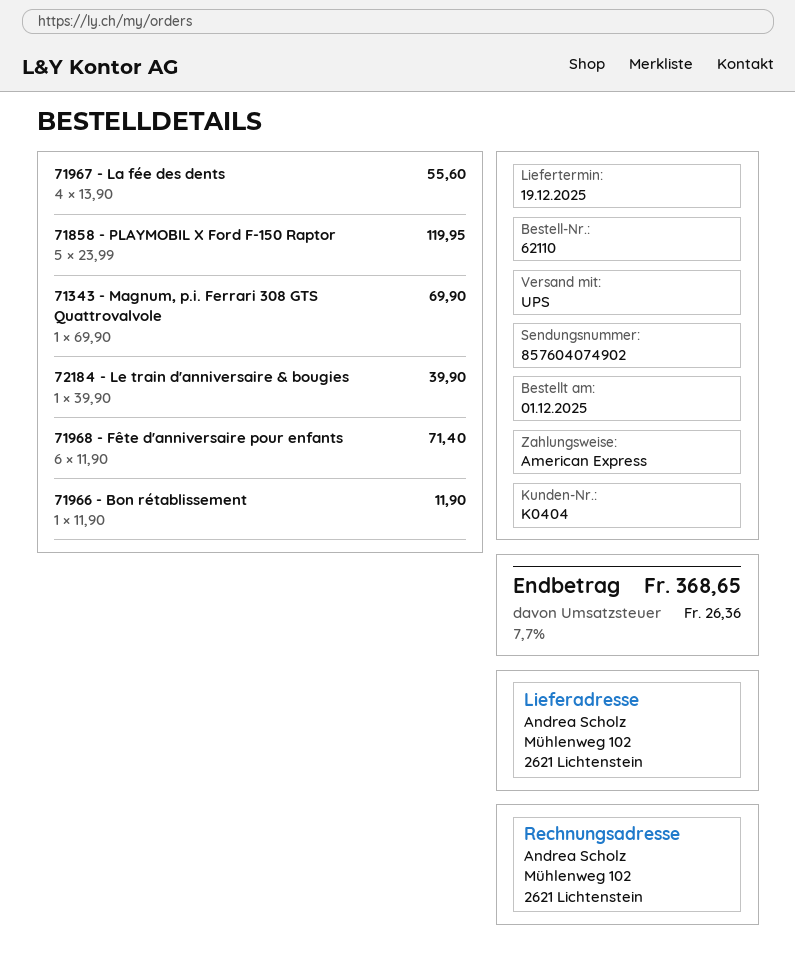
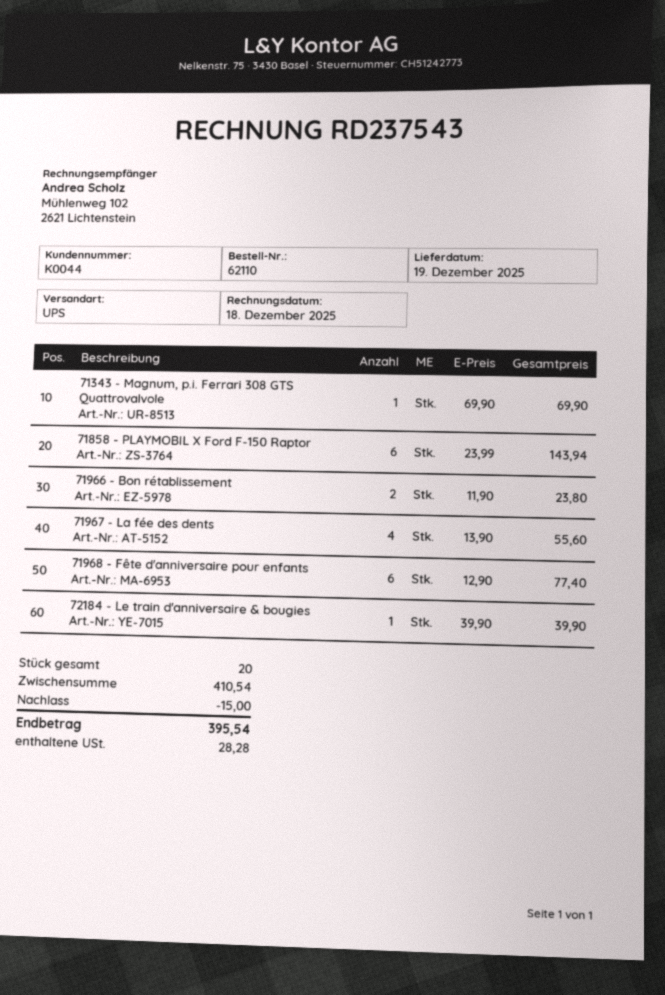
customer number: K0404 -> K0044
71858 - PLAYMOBIL X Ford F-150 Raptor: 5 x 23.99 = 119.95 -> 6 x 23.99 = 143.94
71968 - Fête d'anniversaire pour enfants: 6 x 11.90 = 71.40 -> 6 x 12.90 = 77.40
71966 - Bon rétablissement: 1 x 11.90 = 11.90 -> 2 x 11.90 = 23.80
discount: none -> 15.00
tax: 26.36 -> 28.28
total: 368.65 -> 395.54

